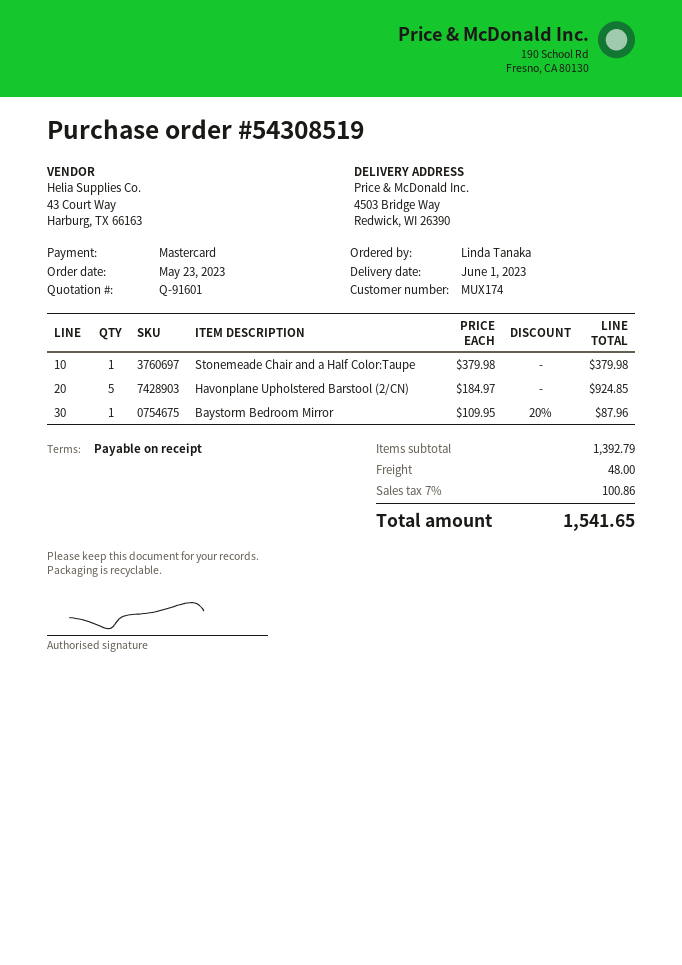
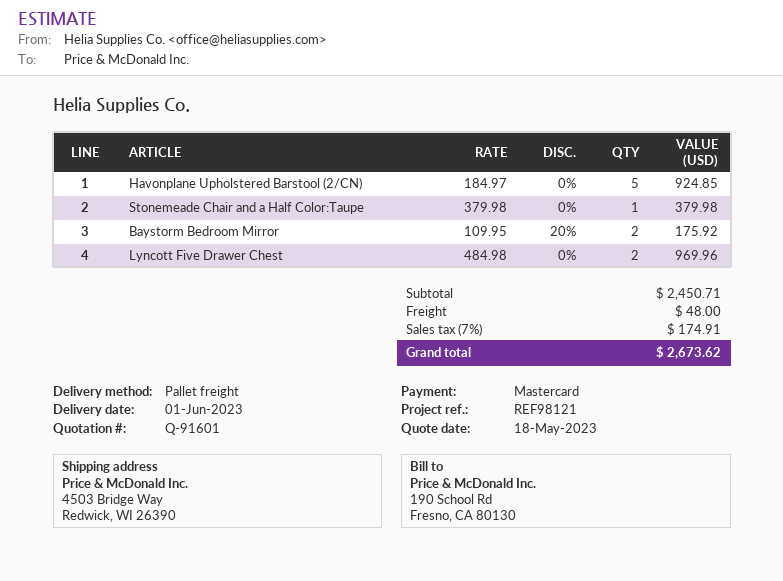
Baystorm Bedroom Mirror: 1 x 109.95 - 20% = 87.96 -> 2 x 109.95 - 20% = 175.92
Lyncott Five Drawer Chest: none -> 2 x 484.98 = 969.96
subtotal: 1392.79 -> 2450.71
tax: 7% = 100.86 -> 7% = 174.91
total: 1541.65 -> 2673.62

